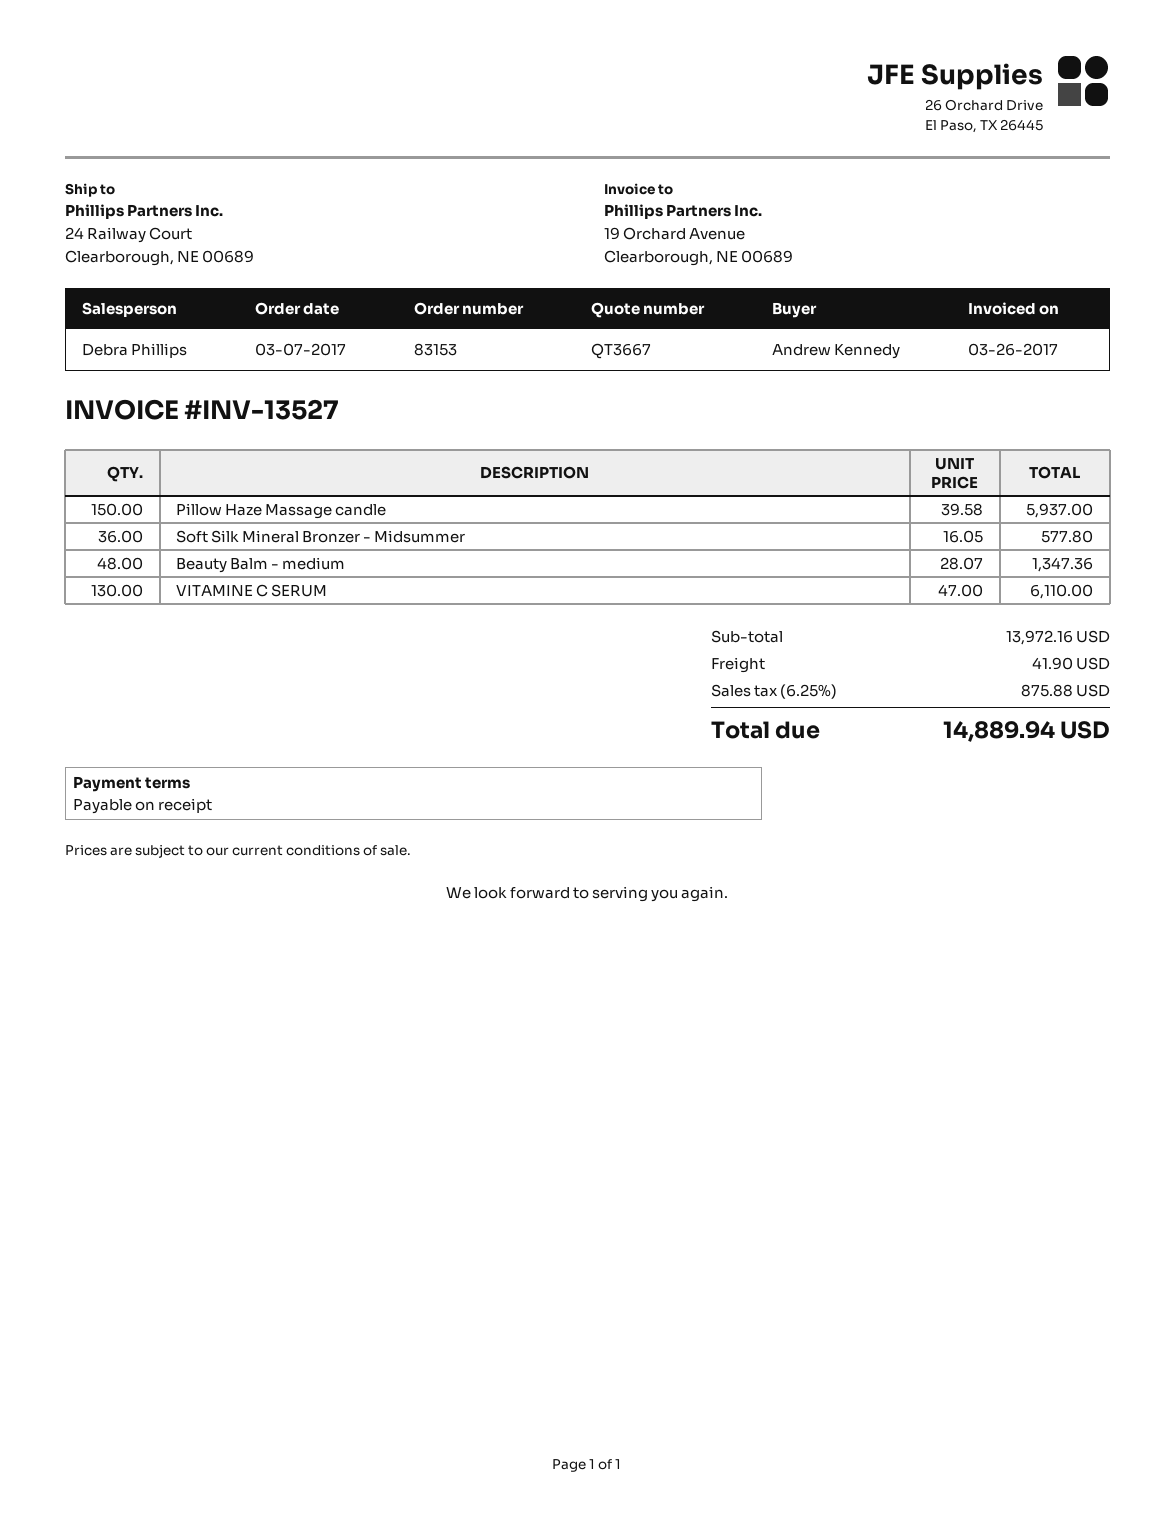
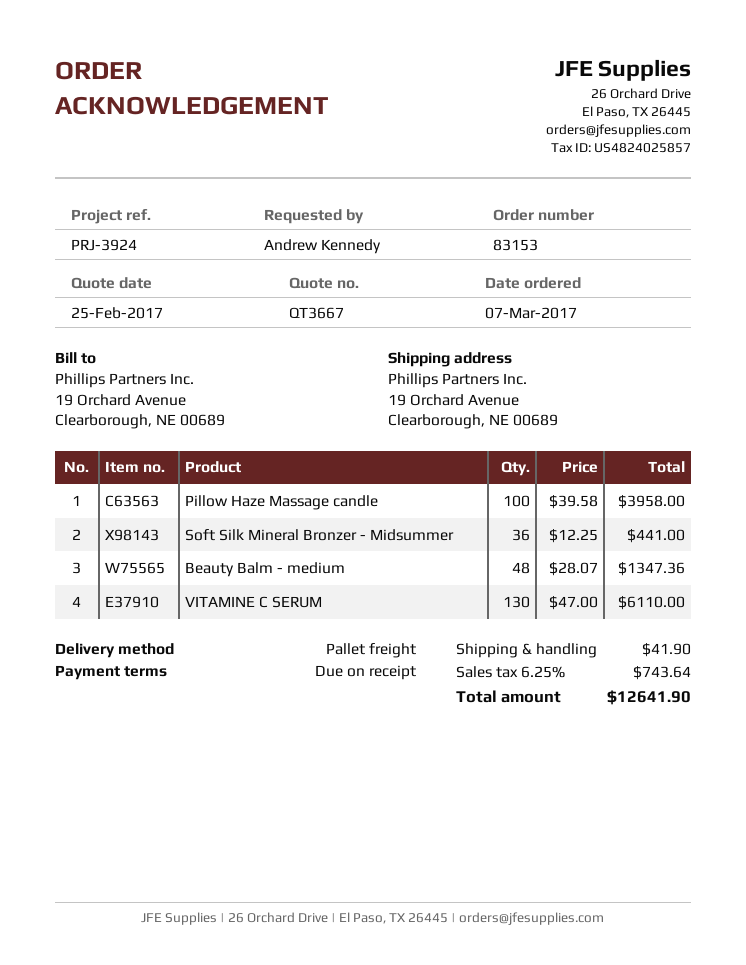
ship to: 24 Railway Court, Clearborough, NE 00689 -> 19 Orchard Avenue, Clearborough, NE 00689
Pillow Haze Massage candle: 150 x 39.58 = 5937.00 -> 100 x 39.58 = 3958.00
Soft Silk Mineral Bronzer - Midsummer: 36 x 16.05 = 577.80 -> 36 x 12.25 = 441.00
tax: 6.25% = 875.88 -> 6.25% = 743.64
total: 14889.94 -> 12641.90

